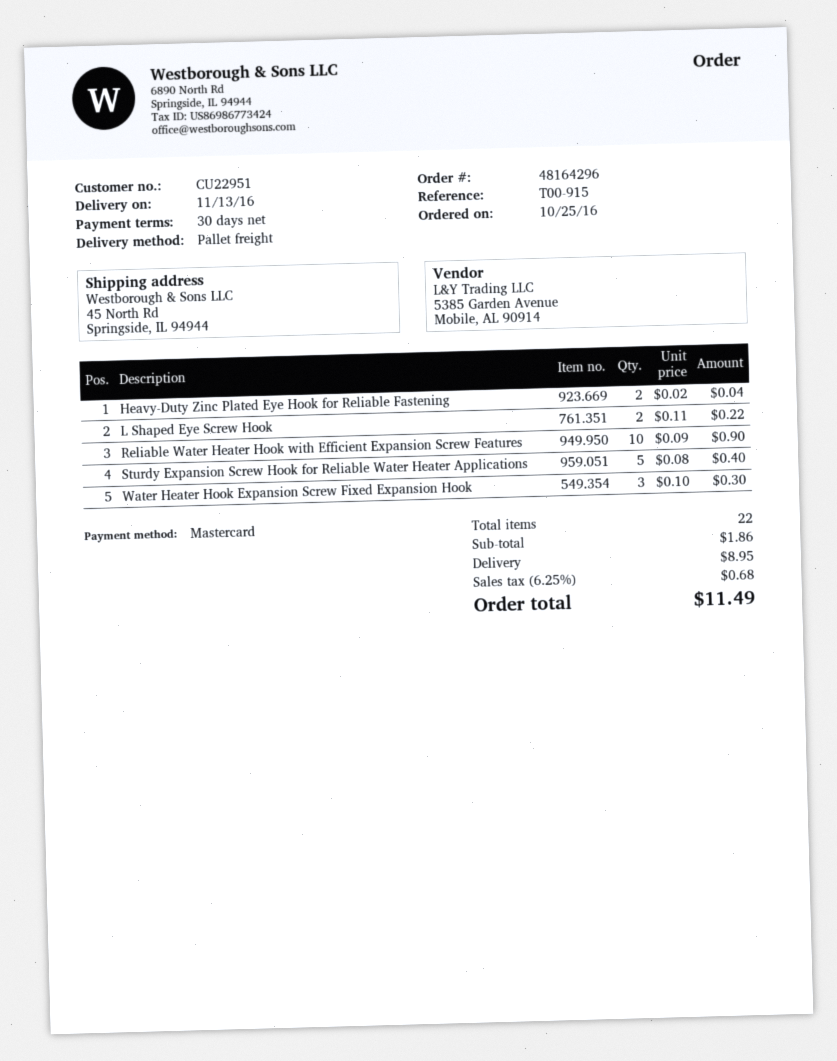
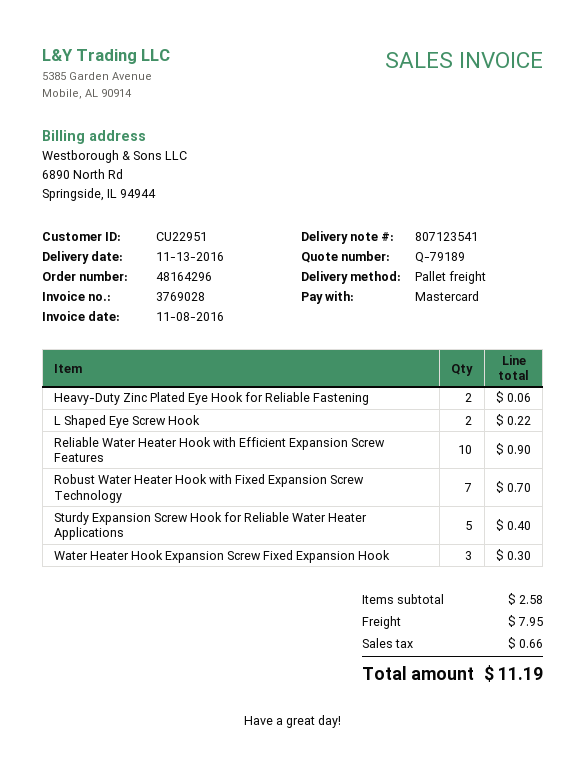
Heavy-Duty Zinc Plated Eye Hook for Reliable Fastening: 2 for 0.04 -> 2 for 0.06
Robust Water Heater Hook with Fixed Expansion Screw Technology: none -> 7 for 0.70
subtotal: 1.86 -> 2.58
shipping: 8.95 -> 7.95
tax: 0.68 -> 0.66
total: 11.49 -> 11.19

